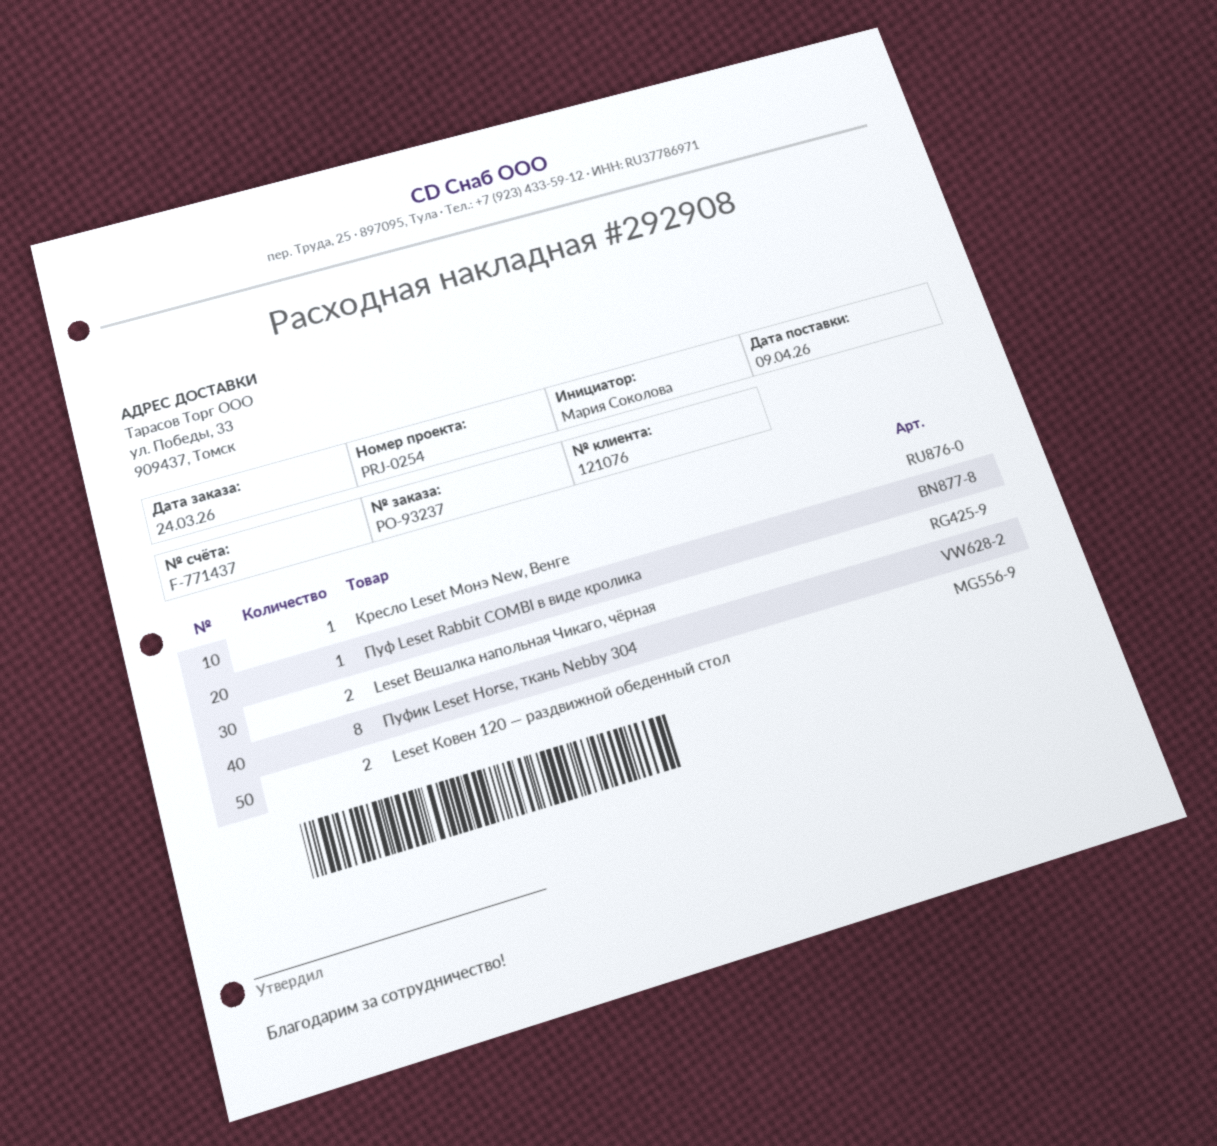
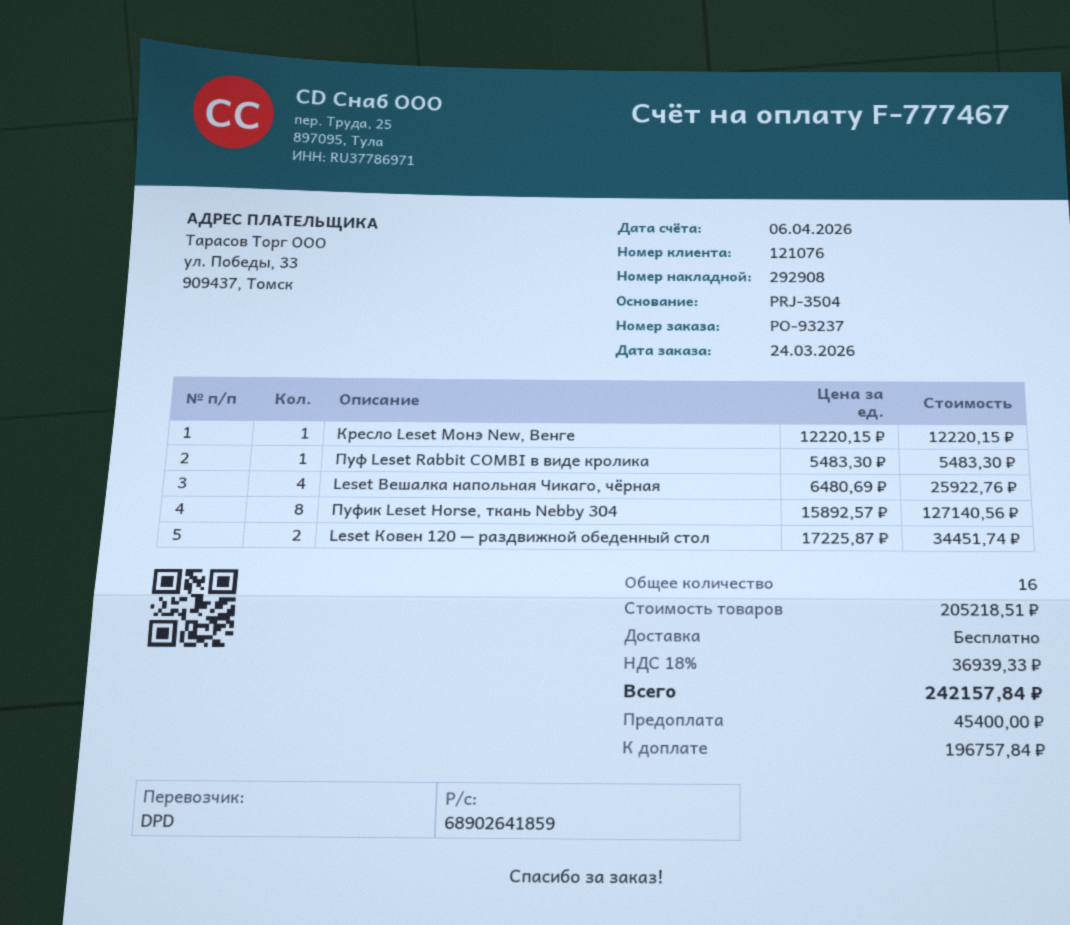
invoice number: F-771437 -> F-777467
reference: PRJ-0254 -> PRJ-3504
Leset Вешалка напольная Чикаго, чёрная: 2 -> 4

